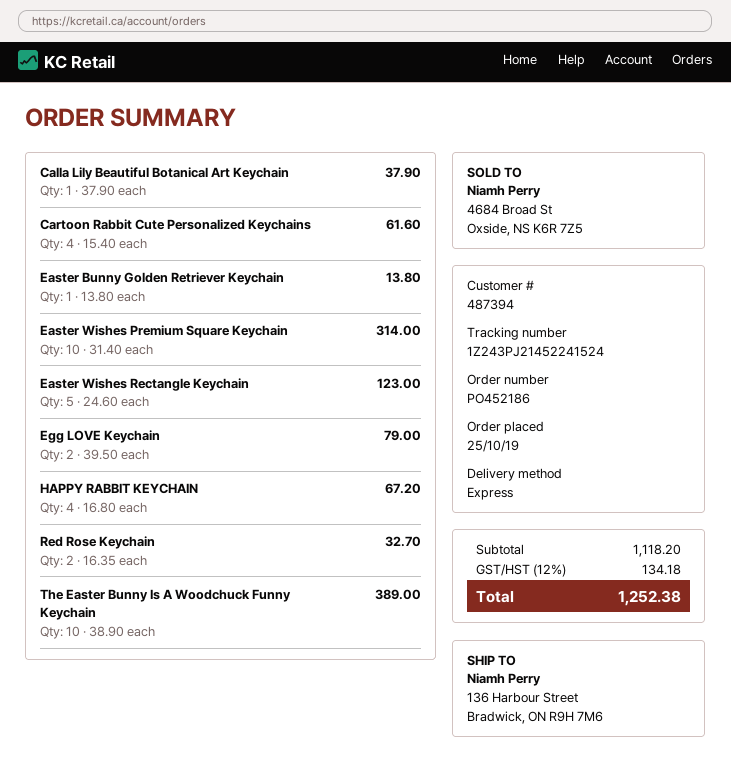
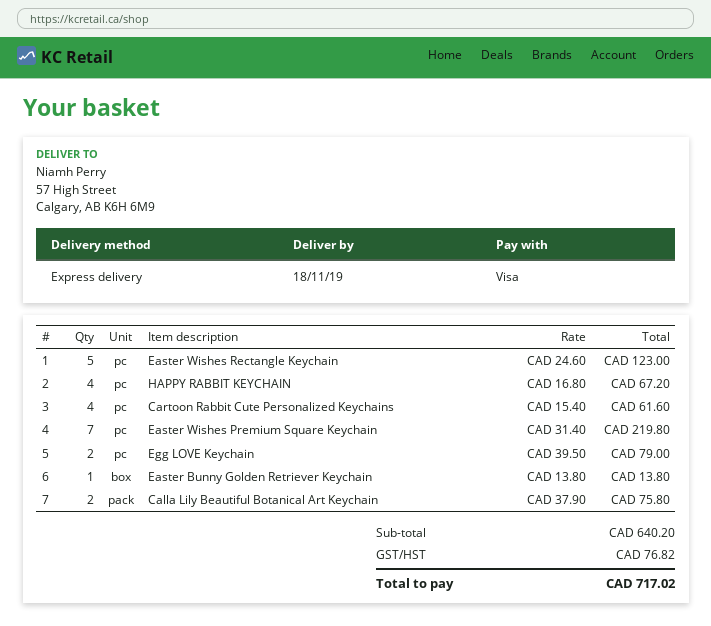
ship to: 136 Harbour Street, Bradwick, ON R9H 7M6 -> 57 High Street, Calgary, AB K6H 6M9
Calla Lily Beautiful Botanical Art Keychain: 1 x 37.90 = 37.90 -> 2 x 37.90 = 75.80
Easter Wishes Premium Square Keychain: 10 x 31.40 = 314.00 -> 7 x 31.40 = 219.80
Red Rose Keychain: 2 x 16.35 = 32.70 -> none
The Easter Bunny Is A Woodchuck Funny Keychain: 10 x 38.90 = 389.00 -> none
subtotal: 1118.20 -> 640.20
tax: 134.18 -> 76.82
total: 1252.38 -> 717.02

